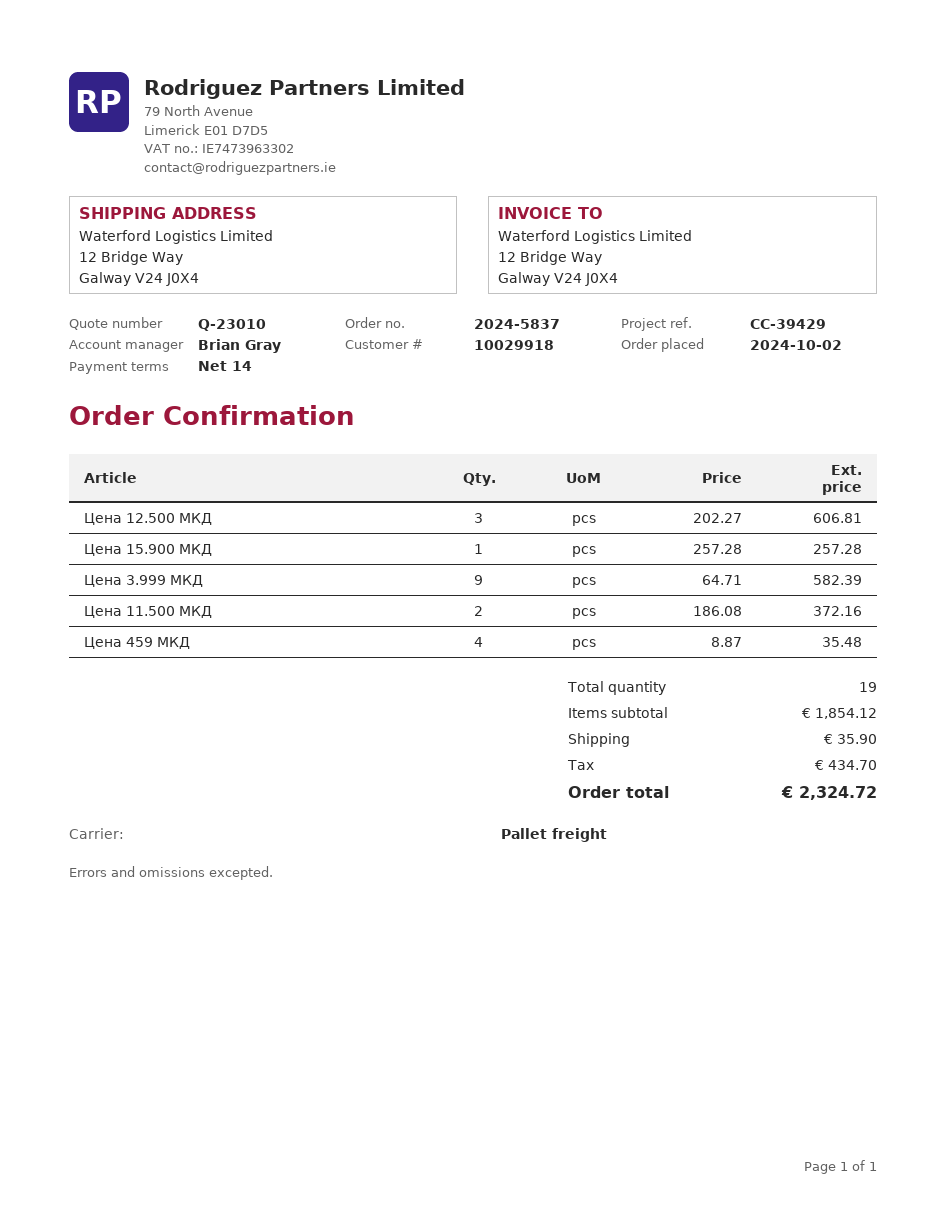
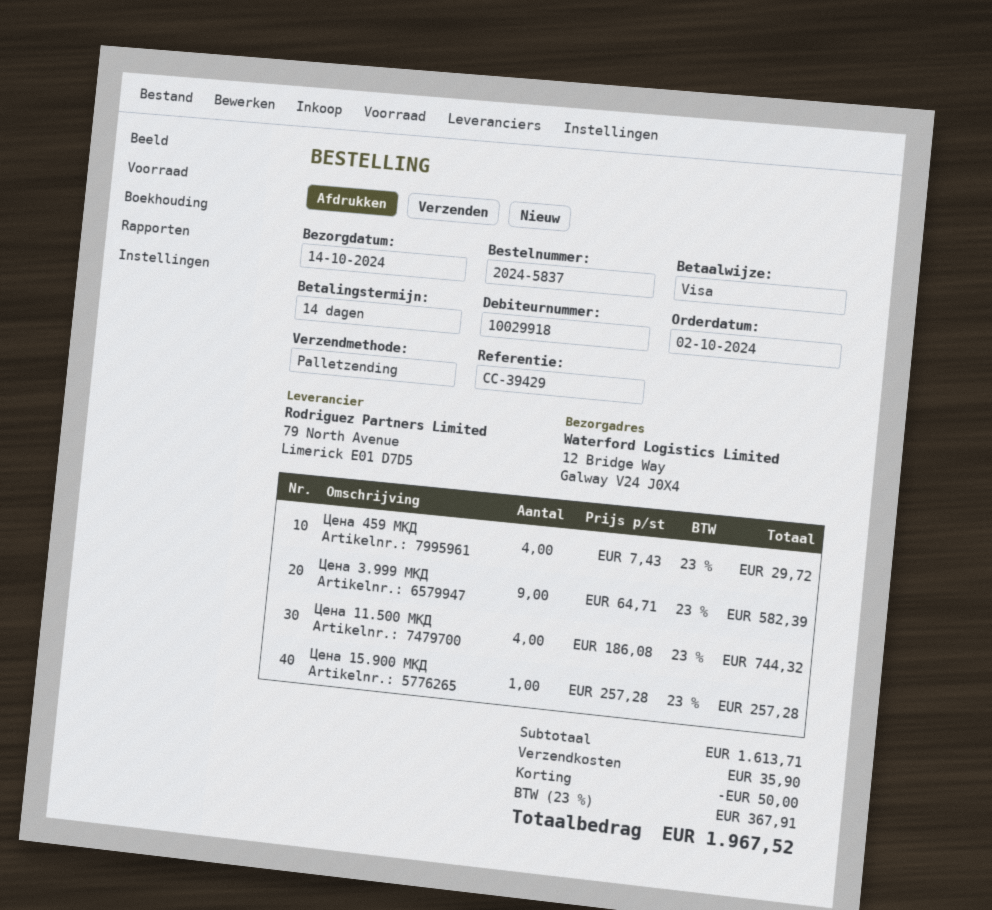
Цена 12.500 МКД: 3 x 202.27 = 606.81 -> none
Цена 11.500 МКД: 2 x 186.08 = 372.16 -> 4 x 186.08 = 744.32
Цена 459 МКД: 4 x 8.87 = 35.48 -> 4 x 7.43 = 29.72
subtotal: 1854.12 -> 1613.71
discount: none -> 50.00
tax: 434.70 -> 367.91
total: 2324.72 -> 1967.52

